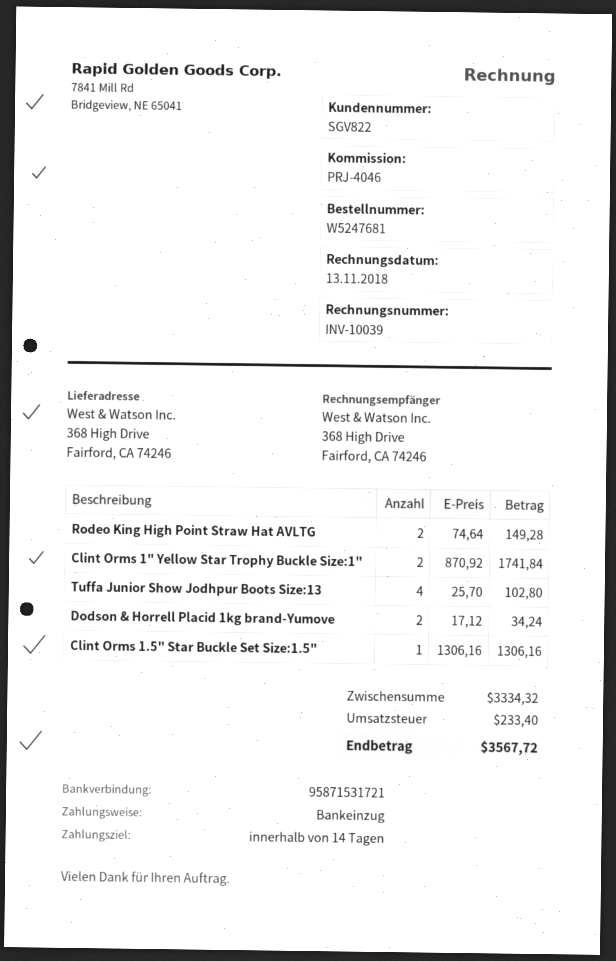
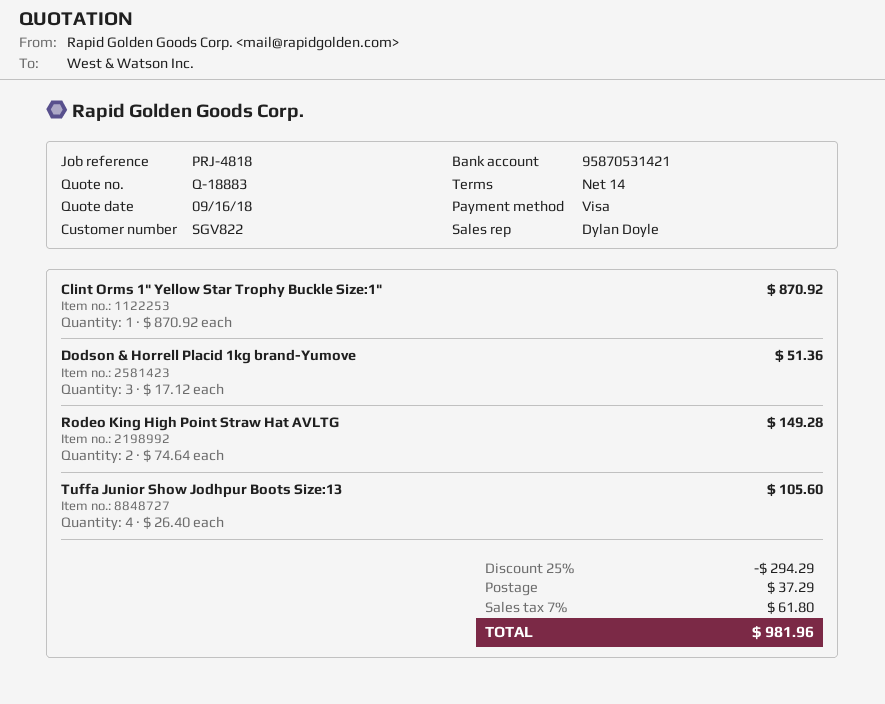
reference: PRJ-4046 -> PRJ-4818
payment method: direct debit -> Visa
bank account: 95871531721 -> 95870531421
Clint Orms 1" Yellow Star Trophy Buckle Size:1": 2 x 870.92 = 1741.84 -> 1 x 870.92 = 870.92
Tuffa Junior Show Jodhpur Boots Size:13: 4 x 25.70 = 102.80 -> 4 x 26.40 = 105.60
Dodson & Horrell Placid 1kg brand-Yumove: 2 x 17.12 = 34.24 -> 3 x 17.12 = 51.36
Clint Orms 1.5" Star Buckle Set Size:1.5": 1 x 1306.16 = 1306.16 -> none
discount: none -> 25% = 294.29
shipping: none -> 37.29
tax: 233.40 -> 61.80
total: 3567.72 -> 981.96

